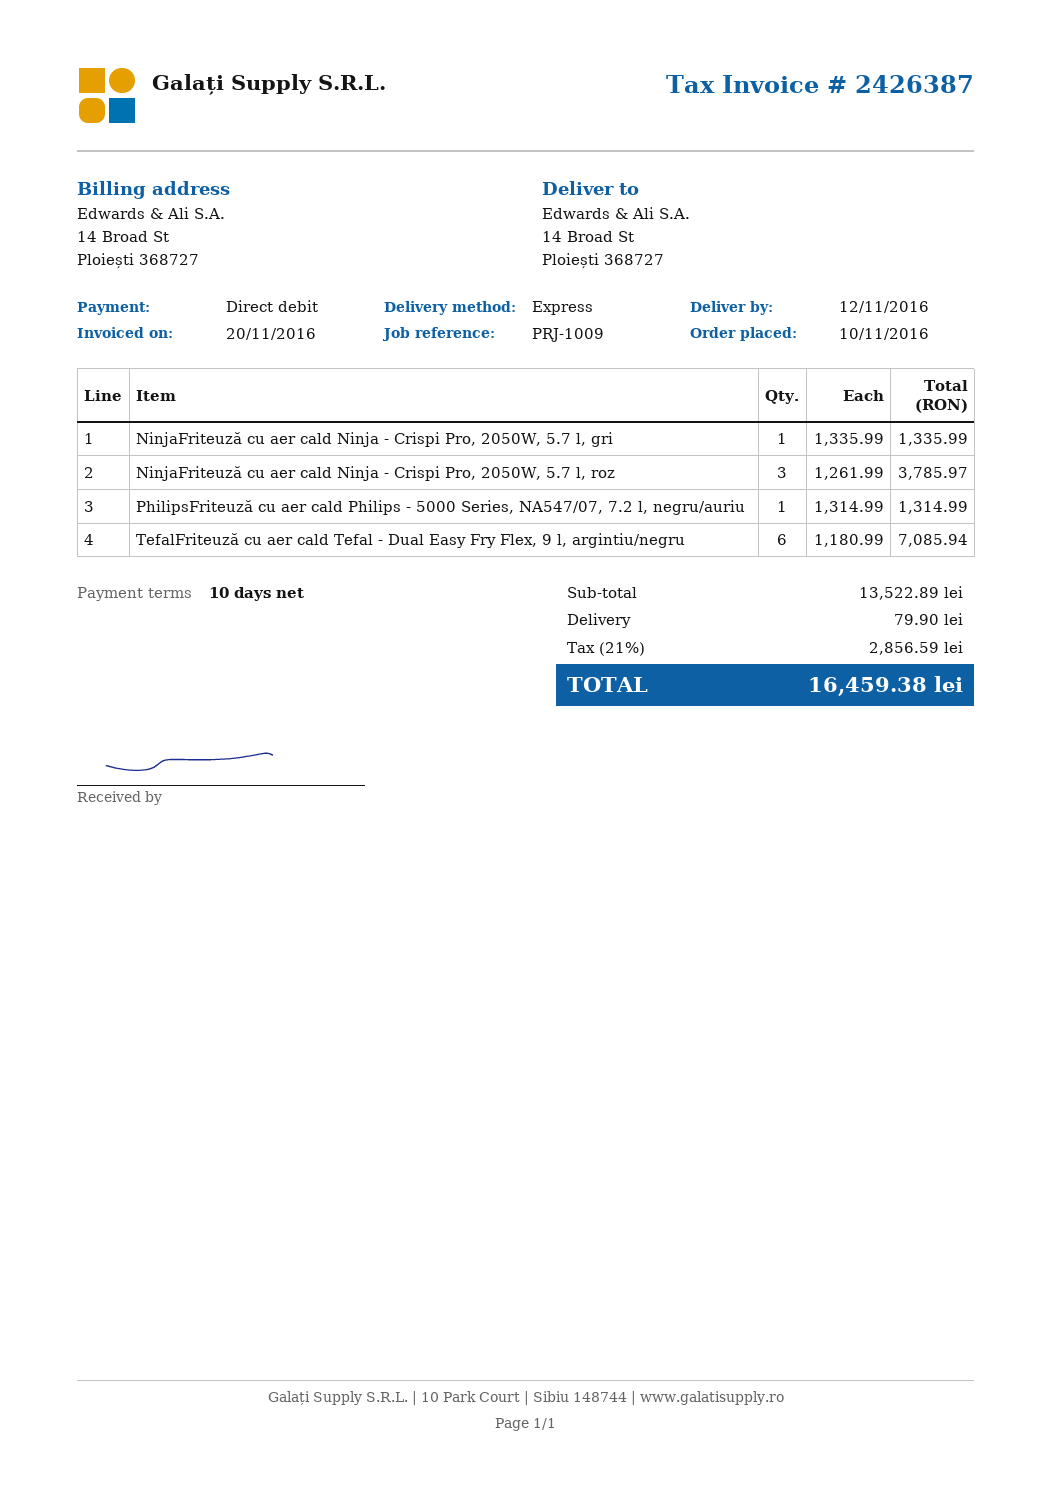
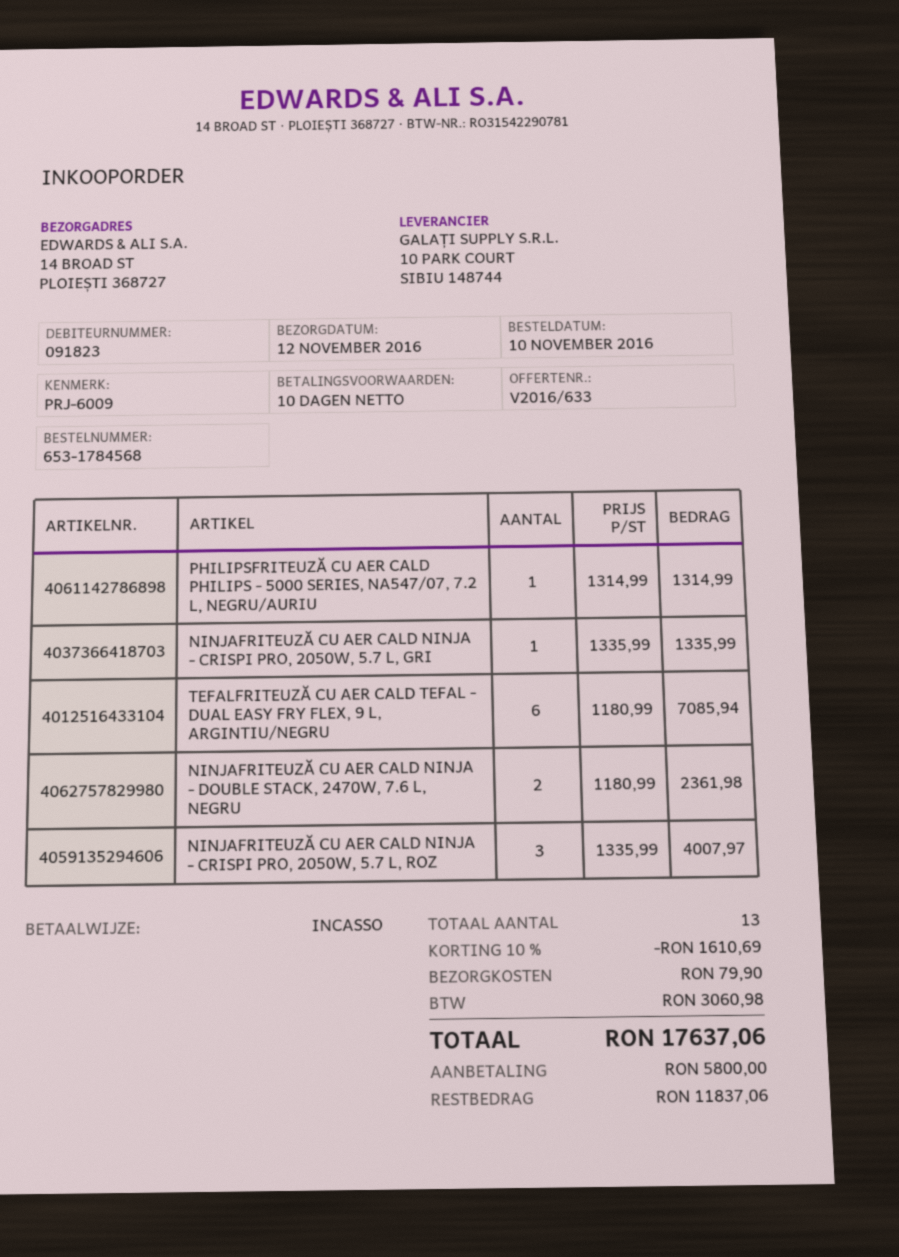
reference: PRJ-1009 -> PRJ-6009
NinjaFriteuză cu aer cald Ninja - Crispi Pro, 2050W, 5.7 l, roz: 3 x 1261.99 = 3785.97 -> 3 x 1335.99 = 4007.97
NINJAFRITEUZĂ CU AER CALD NINJA - DOUBLE STACK, 2470W, 7.6 L, NEGRU: none -> 2 x 1180.99 = 2361.98
discount: none -> 10% = 1610.69
tax: 2856.59 -> 3060.98
total: 16459.38 -> 17637.06

